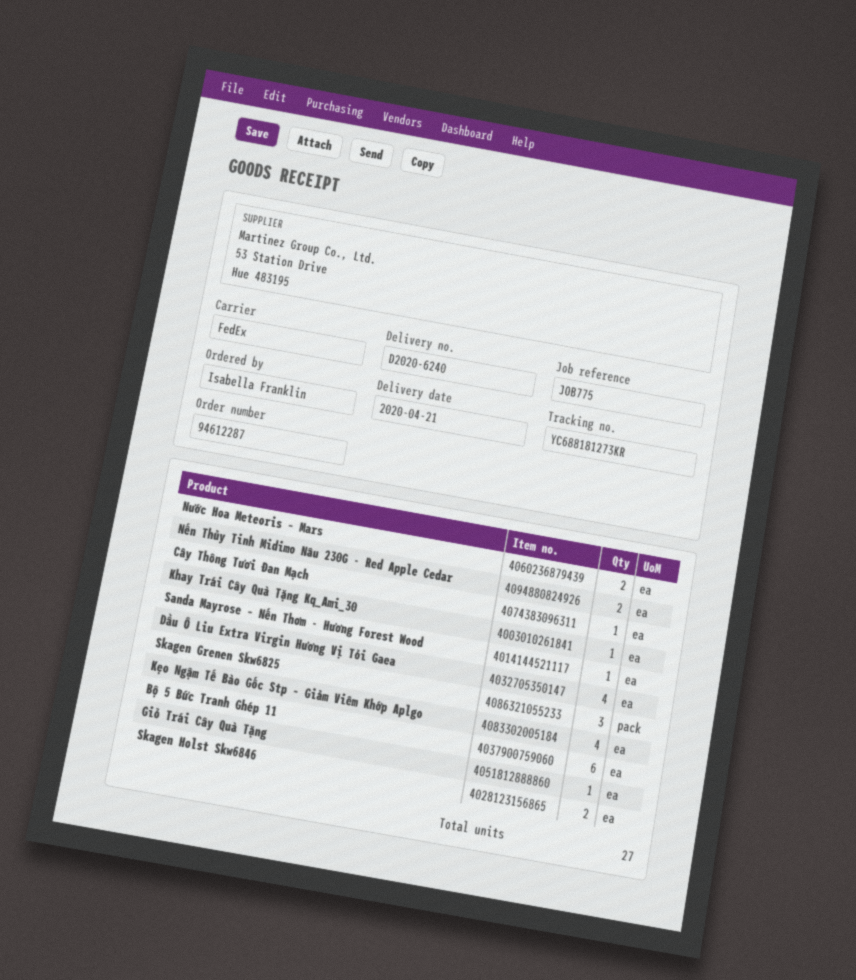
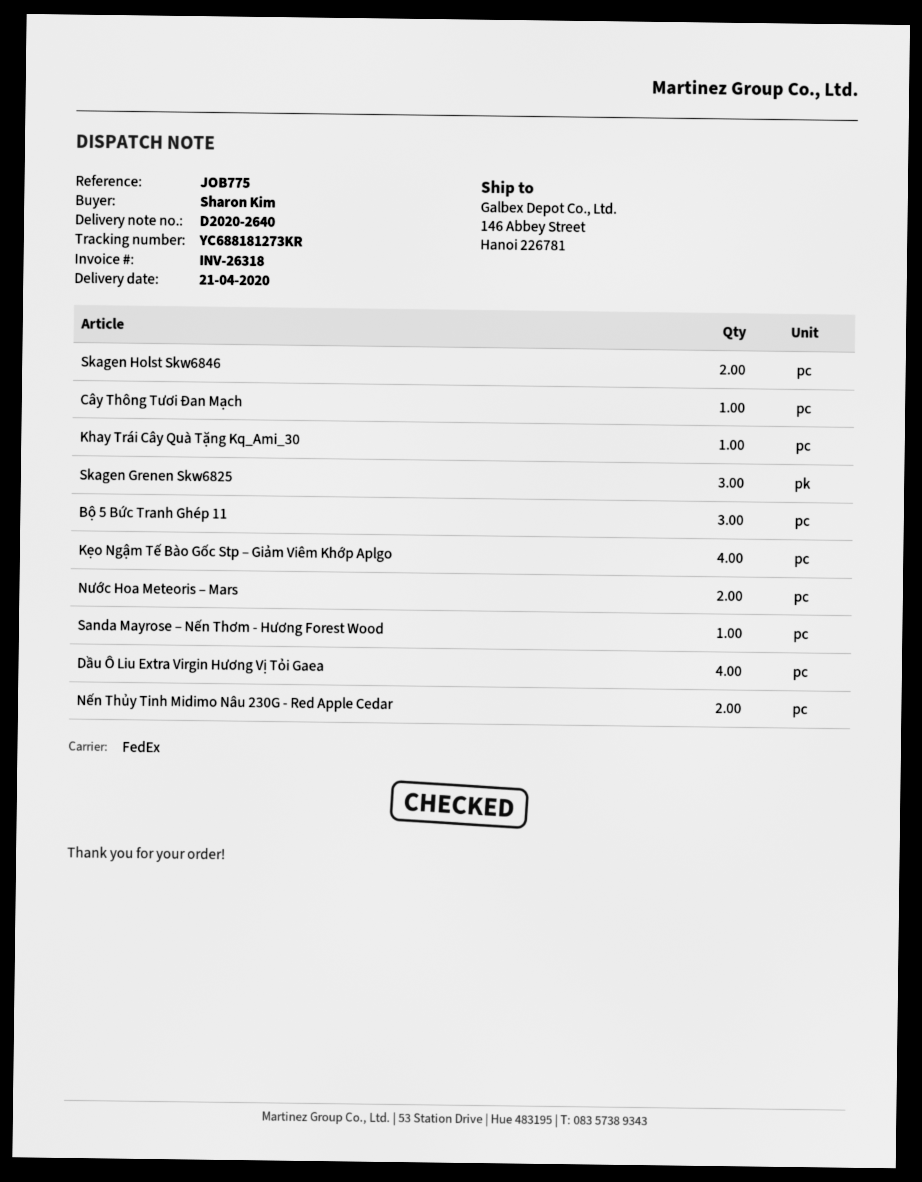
delivery note number: D2020-6240 -> D2020-2640
ordered by: Isabella Franklin -> Sharon Kim
Bộ 5 Bức Tranh Ghép 11: 6 -> 3
Giỏ Trái Cây Quà Tặng: 1 -> none

